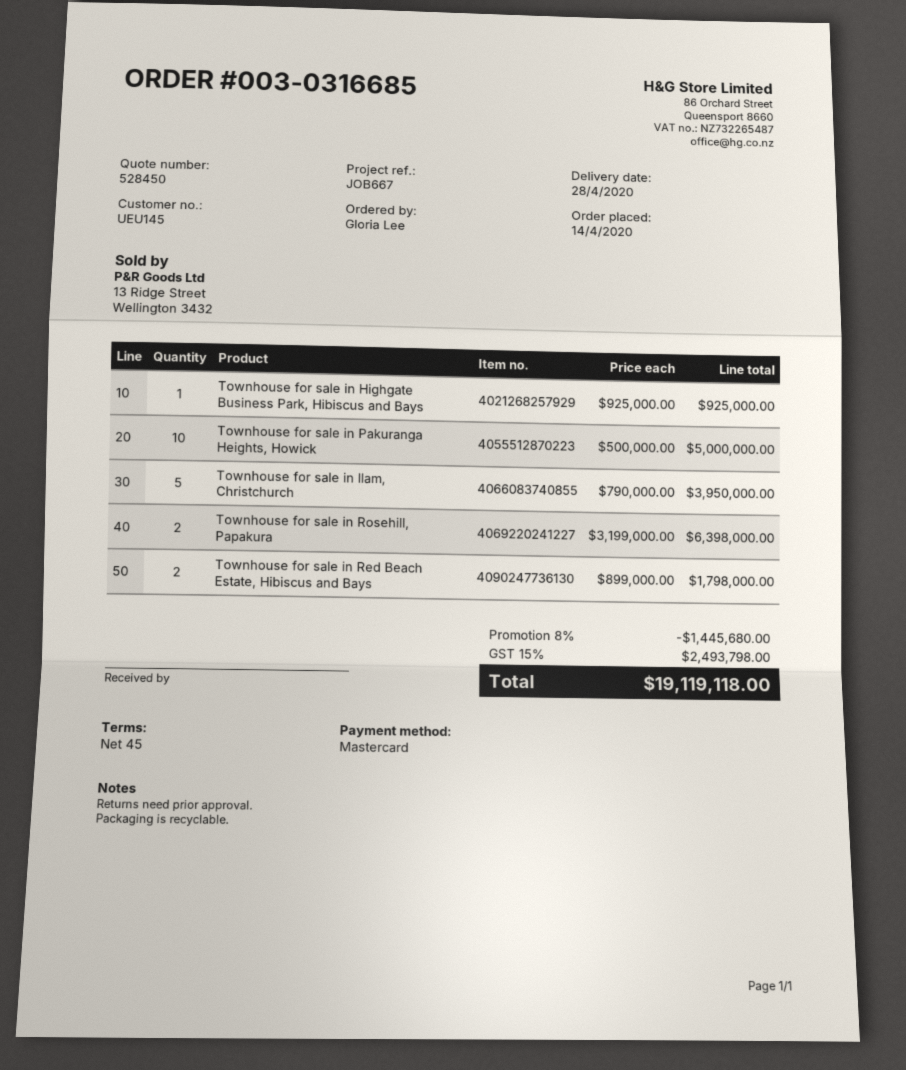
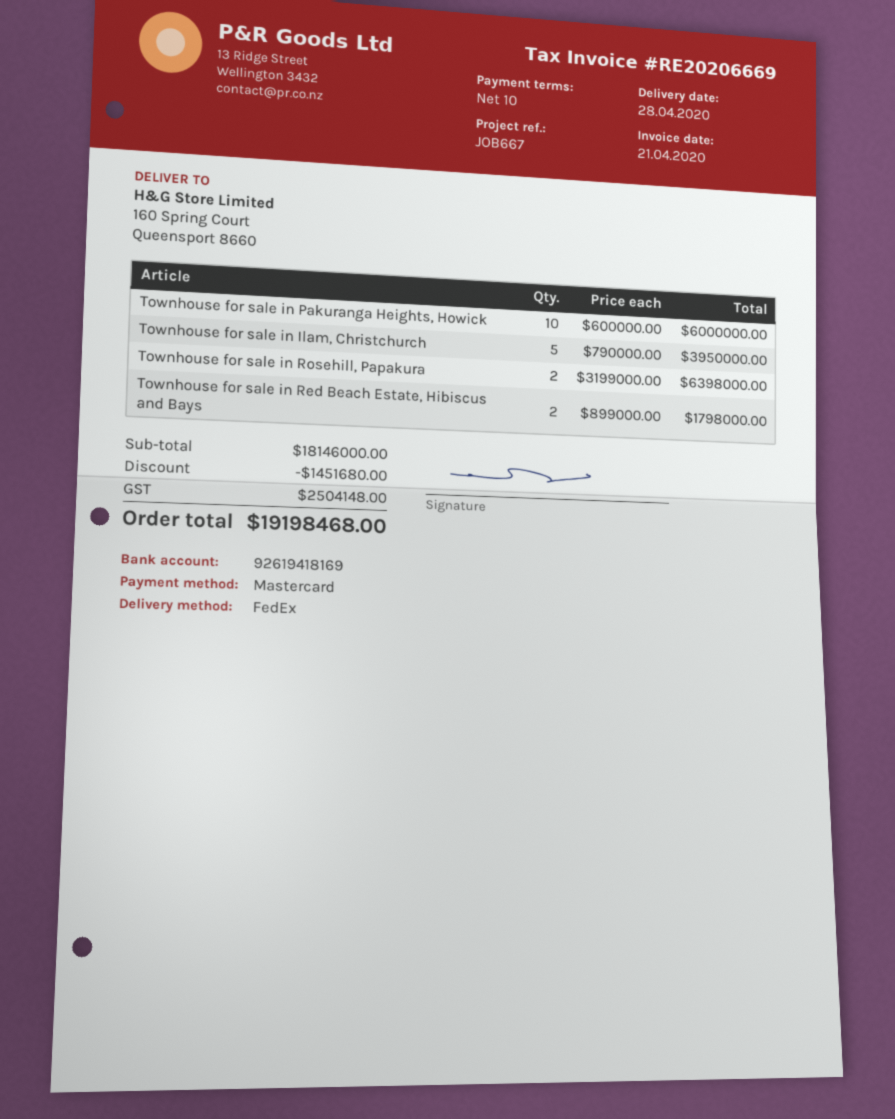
payment terms: 45 days -> 10 days
Townhouse for sale in Highgate Business Park, Hibiscus and Bays: 1 x 925000.00 = 925000.00 -> none
Townhouse for sale in Pakuranga Heights, Howick: 10 x 500000.00 = 5000000.00 -> 10 x 600000.00 = 6000000.00
discount: 1445680.00 -> 1451680.00
tax: 2493798.00 -> 2504148.00
total: 19119118.00 -> 19198468.00

